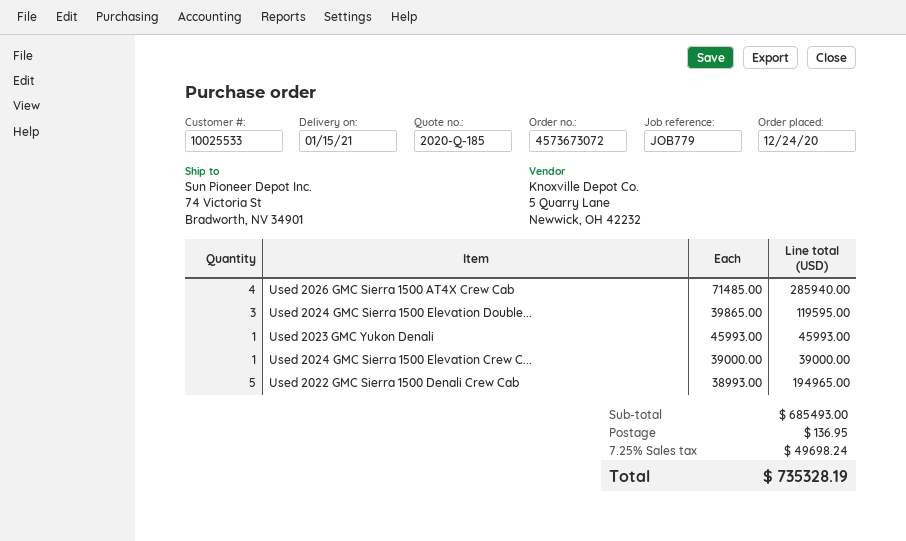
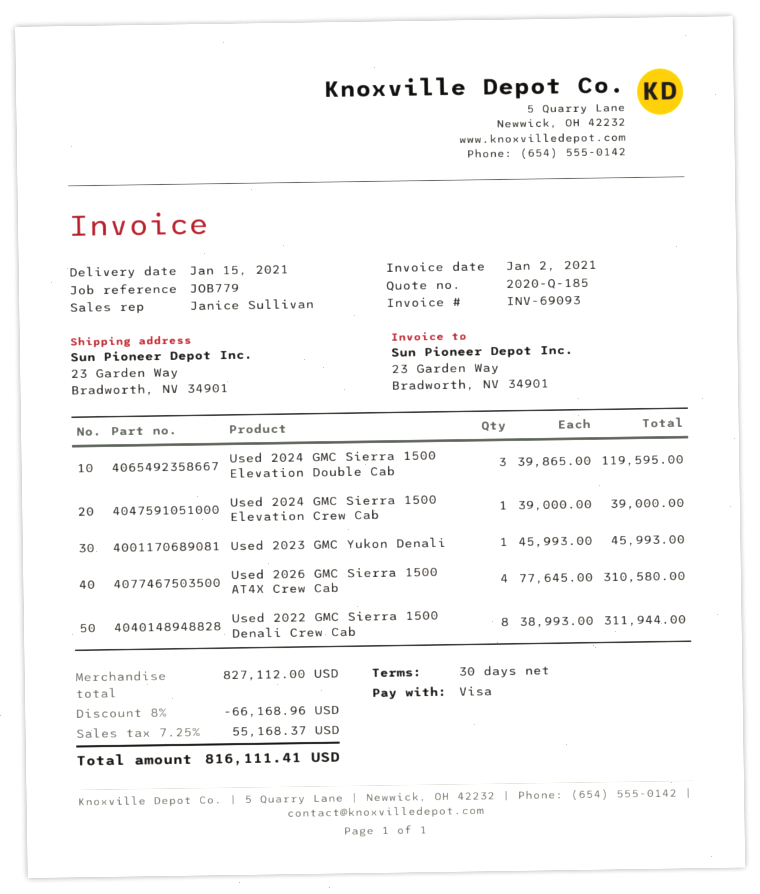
ship to: 74 Victoria St, Bradworth, NV 34901 -> 23 Garden Way, Bradworth, NV 34901
Used 2026 GMC Sierra 1500 AT4X Crew Cab: 4 x 71485.00 = 285940.00 -> 4 x 77645.00 = 310580.00
Used 2022 GMC Sierra 1500 Denali Crew Cab: 5 x 38993.00 = 194965.00 -> 8 x 38993.00 = 311944.00
subtotal: 685493.00 -> 827112.00
discount: none -> 8% = 66168.96
shipping: 136.95 -> none
tax: 7.25% = 49698.24 -> 7.25% = 55168.37
total: 735328.19 -> 816111.41

